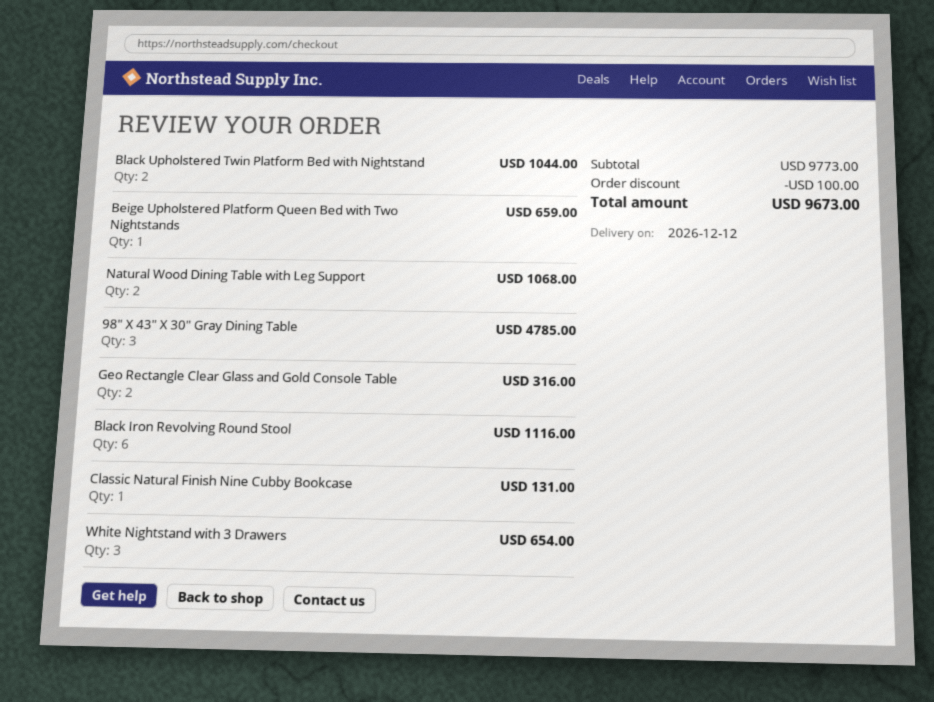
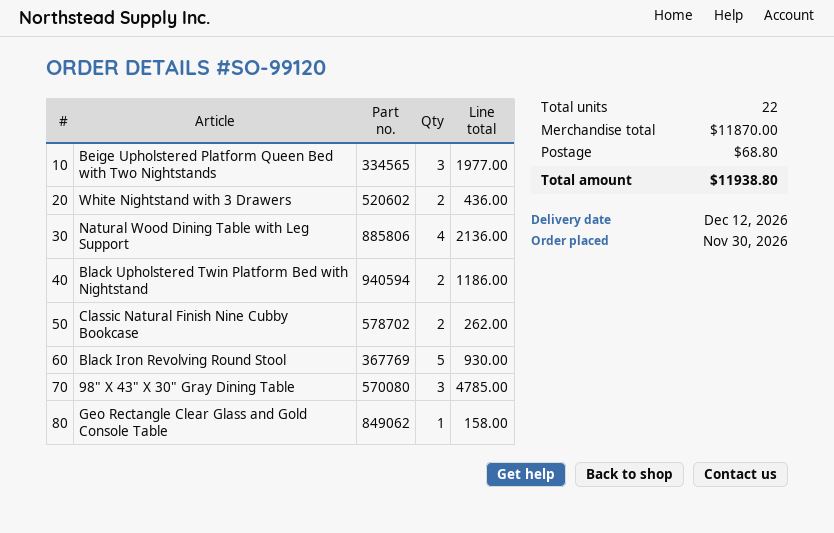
Black Upholstered Twin Platform Bed with Nightstand: 2 for 1044.00 -> 2 for 1186.00
Beige Upholstered Platform Queen Bed with Two Nightstands: 1 for 659.00 -> 3 for 1977.00
Natural Wood Dining Table with Leg Support: 2 for 1068.00 -> 4 for 2136.00
Geo Rectangle Clear Glass and Gold Console Table: 2 for 316.00 -> 1 for 158.00
Black Iron Revolving Round Stool: 6 for 1116.00 -> 5 for 930.00
Classic Natural Finish Nine Cubby Bookcase: 1 for 131.00 -> 2 for 262.00
White Nightstand with 3 Drawers: 3 for 654.00 -> 2 for 436.00
subtotal: 9773.00 -> 11870.00
discount: 100.00 -> none
shipping: none -> 68.80
total: 9673.00 -> 11938.80

